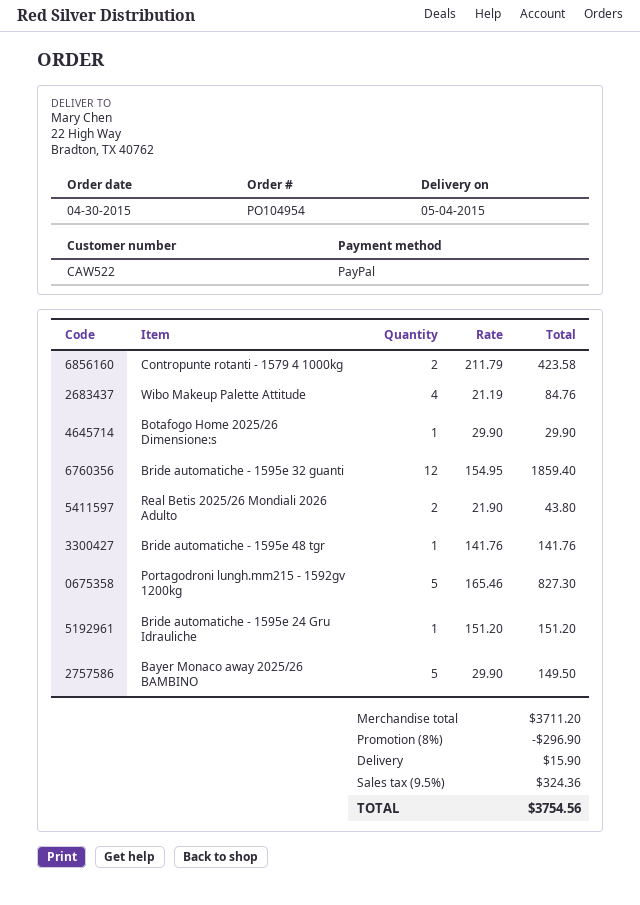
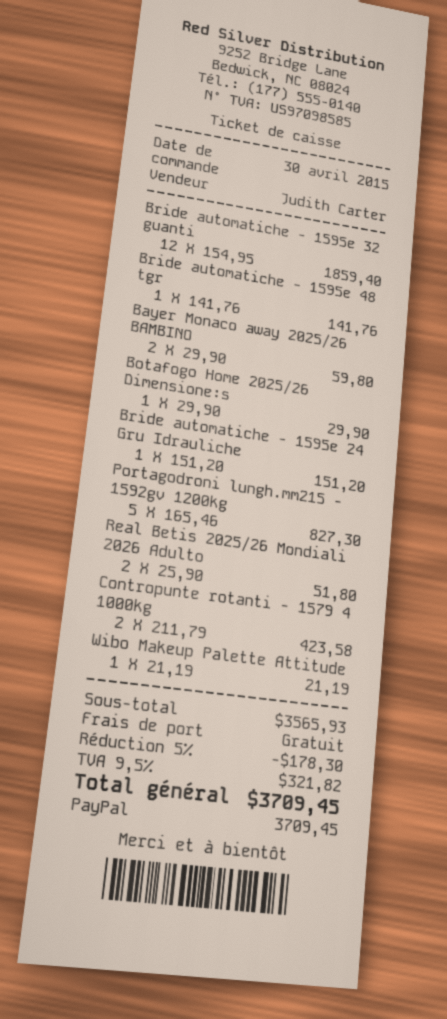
Wibo Makeup Palette Attitude: 4 x 21.19 = 84.76 -> 1 x 21.19 = 21.19
Real Betis 2025/26 Mondiali 2026 Adulto: 2 x 21.90 = 43.80 -> 2 x 25.90 = 51.80
Bayer Monaco away 2025/26 BAMBINO: 5 x 29.90 = 149.50 -> 2 x 29.90 = 59.80
subtotal: 3711.20 -> 3565.93
discount: 8% = 296.90 -> 5% = 178.30
shipping: 15.90 -> 0.00
tax: 9.5% = 324.36 -> 9.5% = 321.82
total: 3754.56 -> 3709.45

